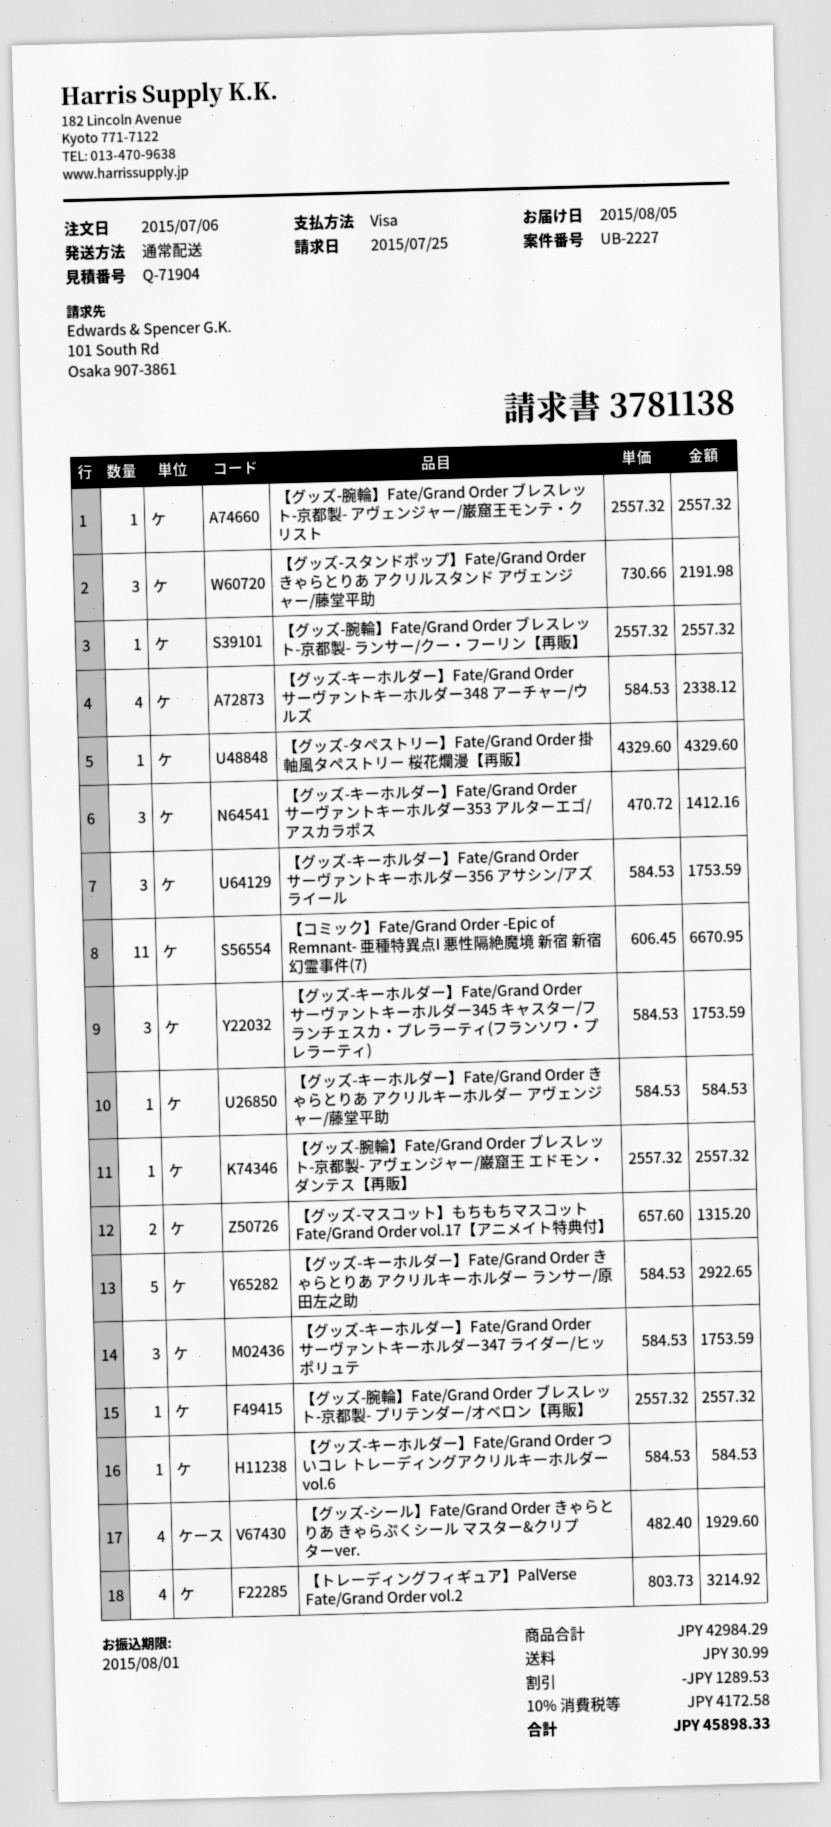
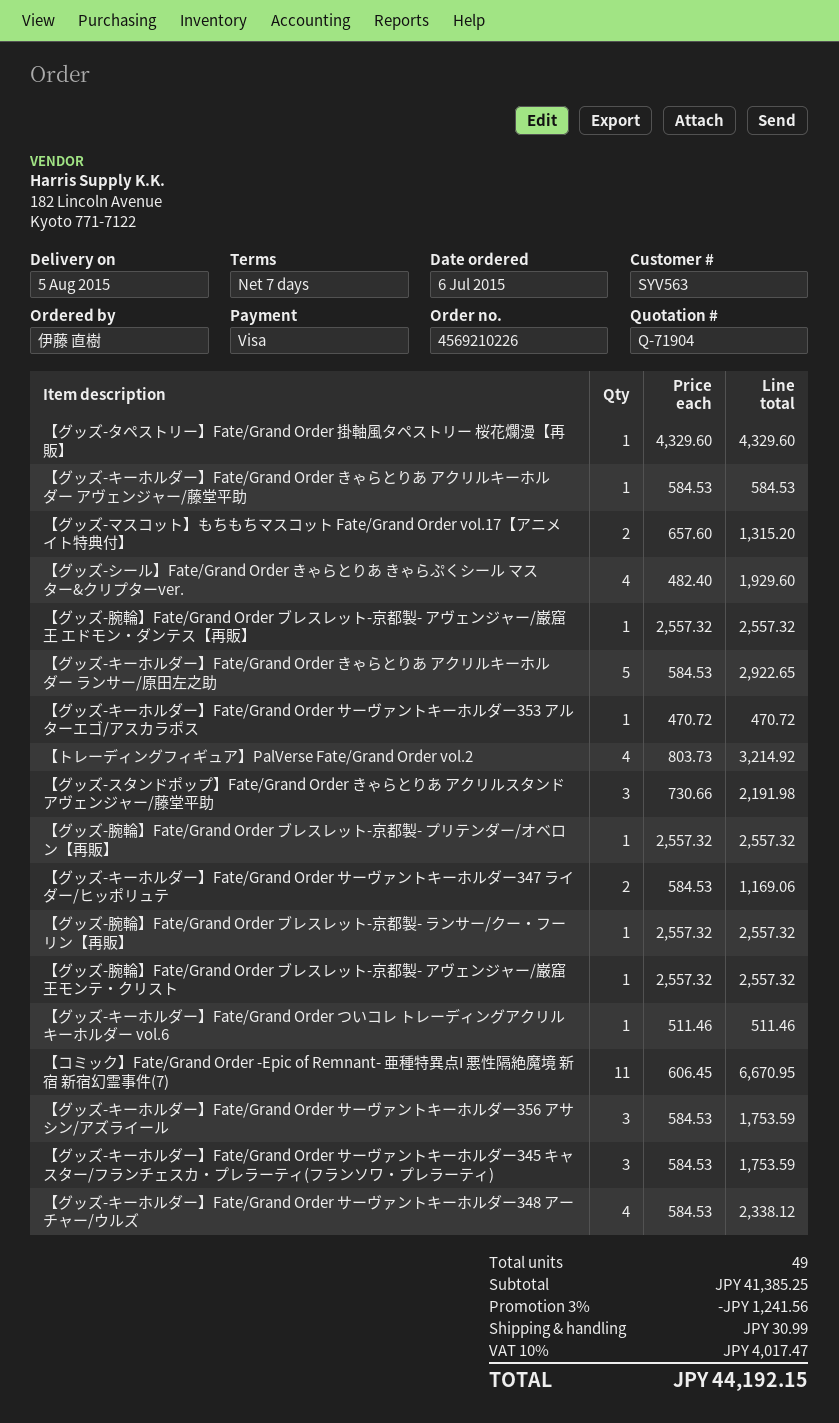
【グッズ-キーホルダー】Fate/Grand Order サーヴァントキーホルダー353 アルターエゴ/アスカラポス: 3 x 470.72 = 1412.16 -> 1 x 470.72 = 470.72
【グッズ-キーホルダー】Fate/Grand Order サーヴァントキーホルダー347 ライダー/ヒッポリュテ: 3 x 584.53 = 1753.59 -> 2 x 584.53 = 1169.06
【グッズ-キーホルダー】Fate/Grand Order ついコレ トレーディングアクリルキーホルダー vol.6: 1 x 584.53 = 584.53 -> 1 x 511.46 = 511.46
subtotal: 42984.29 -> 41385.25
discount: 1289.53 -> 1241.56
tax: 10% = 4172.58 -> 10% = 4017.47
total: 45898.33 -> 44192.15

